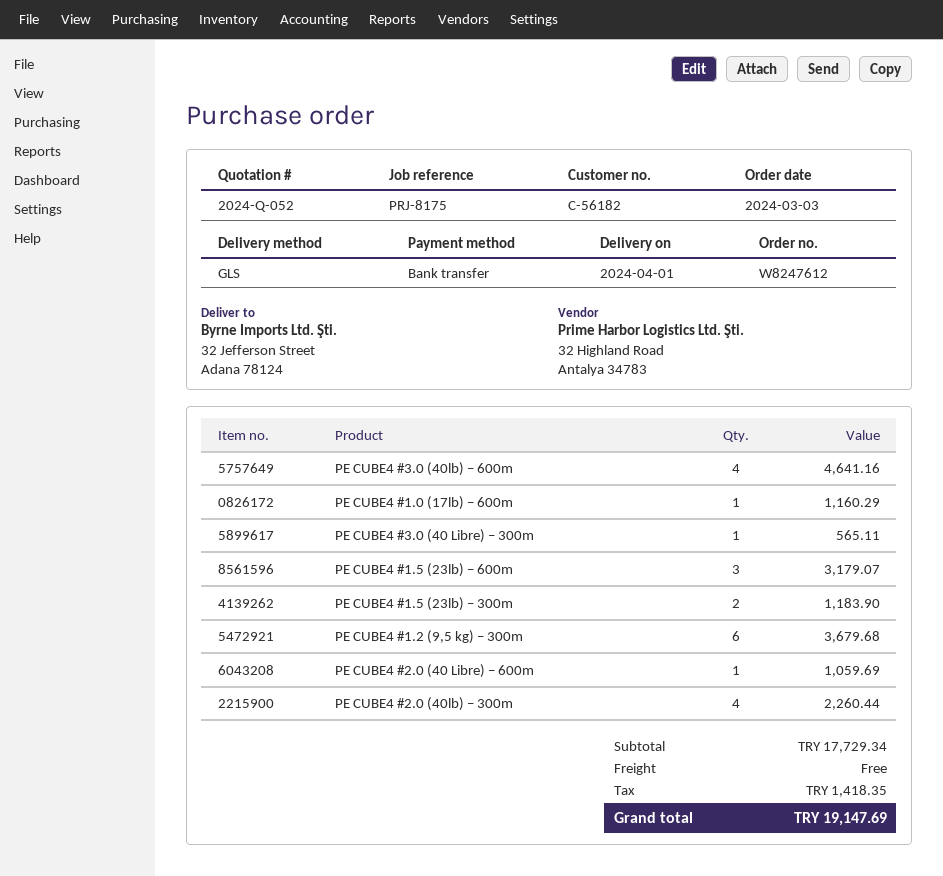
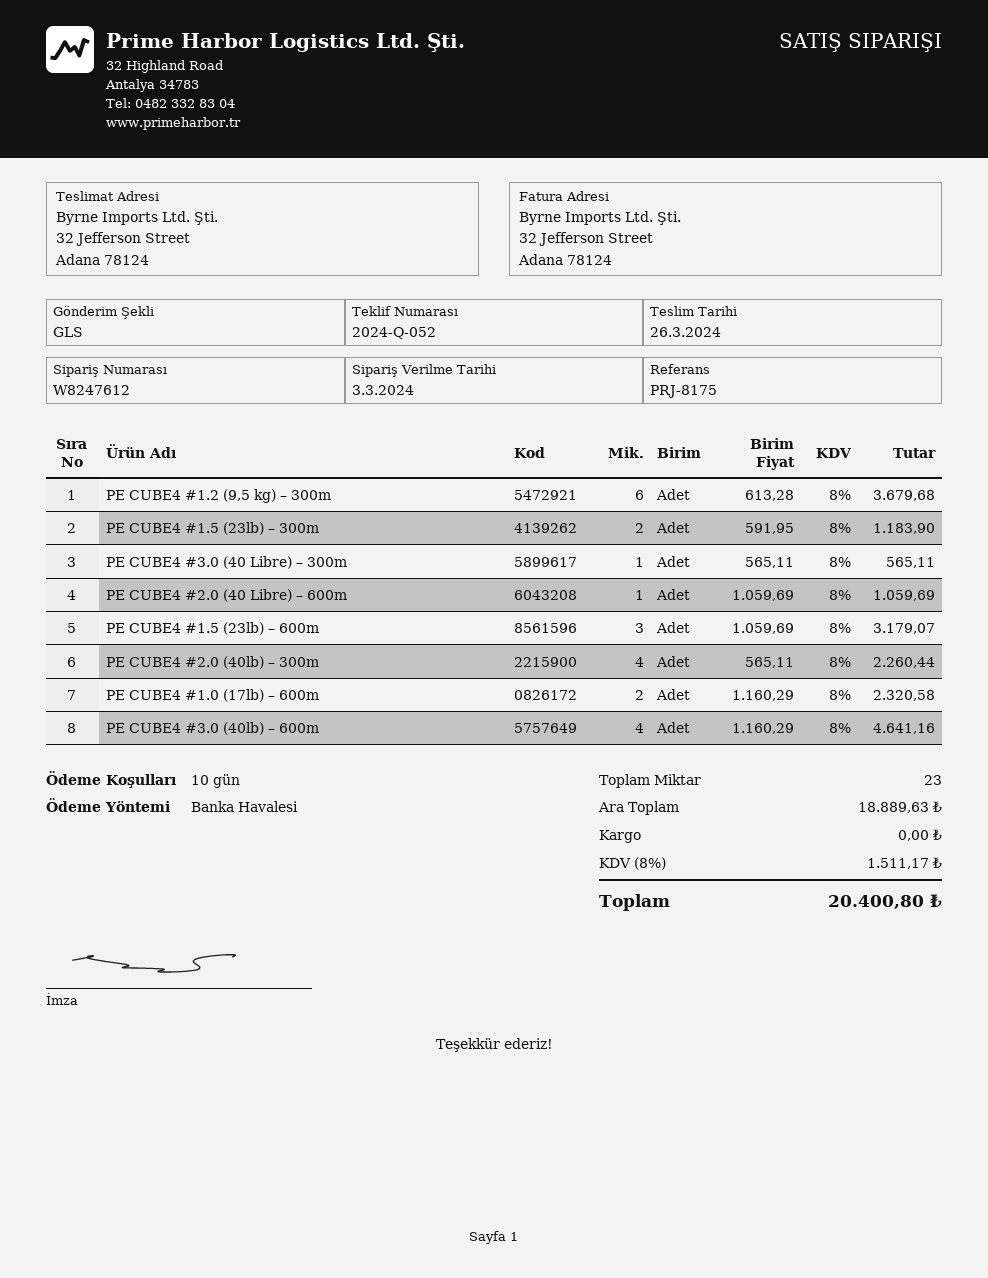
delivery date: 2024-04-01 -> 2024-03-26
PE CUBE4 #1.0 (17lb) – 600m: 1 for 1160.29 -> 2 for 2320.58
subtotal: 17729.34 -> 18889.63
tax: 1418.35 -> 1511.17
total: 19147.69 -> 20400.80

